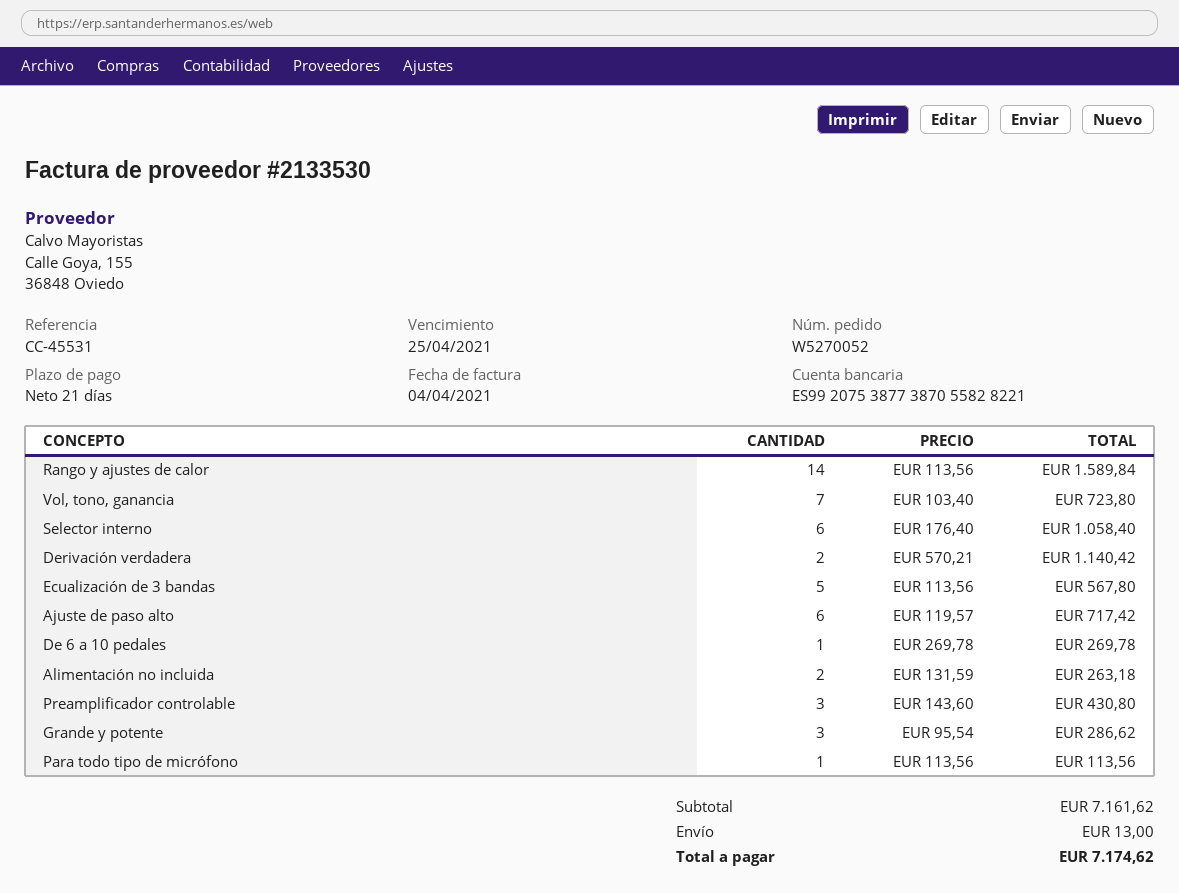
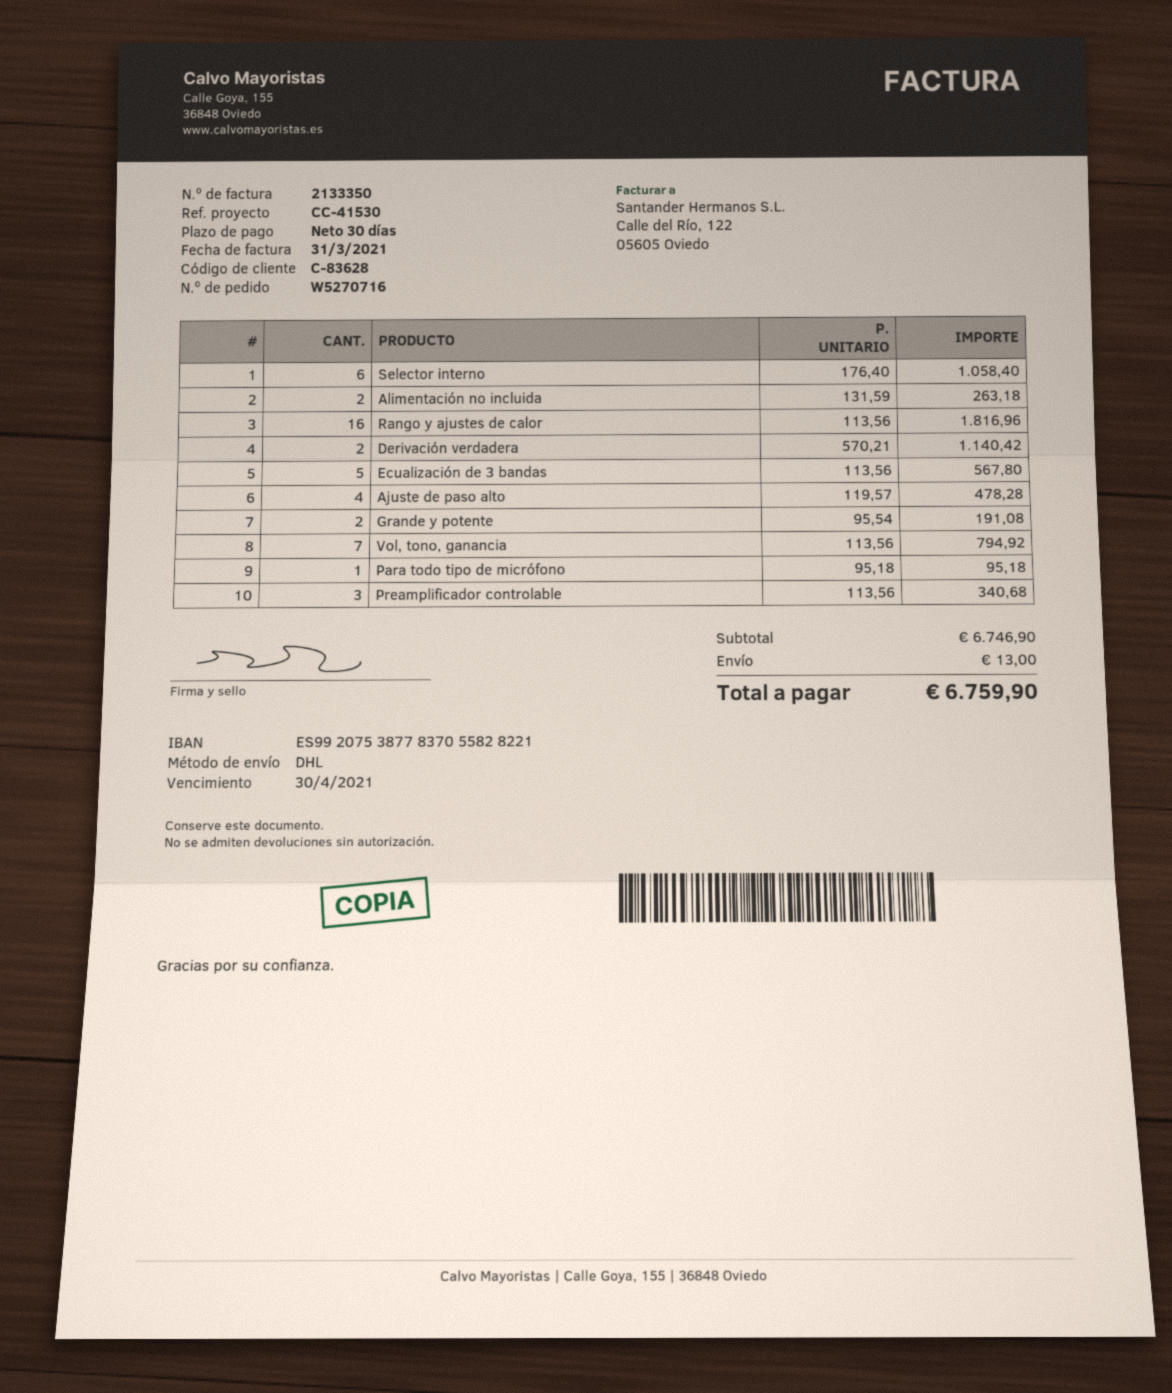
order number: W5270052 -> W5270716
invoice number: 2133530 -> 2133350
invoice date: 2021-04-04 -> 2021-03-31
payment terms: 21 days -> 30 days
due date: 2021-04-25 -> 2021-04-30
reference: CC-45531 -> CC-41530
bank account: ES9920753877387055828221 -> ES9920753877837055828221
Rango y ajustes de calor: 14 x 113.56 = 1589.84 -> 16 x 113.56 = 1816.96
Vol, tono, ganancia: 7 x 103.40 = 723.80 -> 7 x 113.56 = 794.92
Ajuste de paso alto: 6 x 119.57 = 717.42 -> 4 x 119.57 = 478.28
De 6 a 10 pedales: 1 x 269.78 = 269.78 -> none
Preamplificador controlable: 3 x 143.60 = 430.80 -> 3 x 113.56 = 340.68
Grande y potente: 3 x 95.54 = 286.62 -> 2 x 95.54 = 191.08
Para todo tipo de micrófono: 1 x 113.56 = 113.56 -> 1 x 95.18 = 95.18
subtotal: 7161.62 -> 6746.90
total: 7174.62 -> 6759.90

